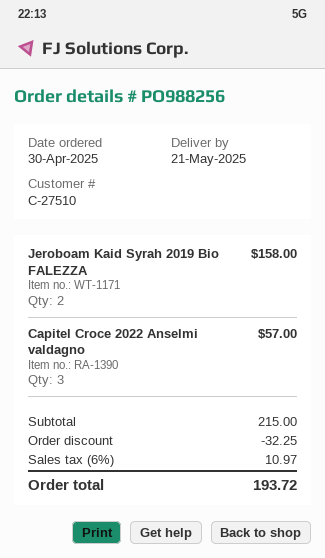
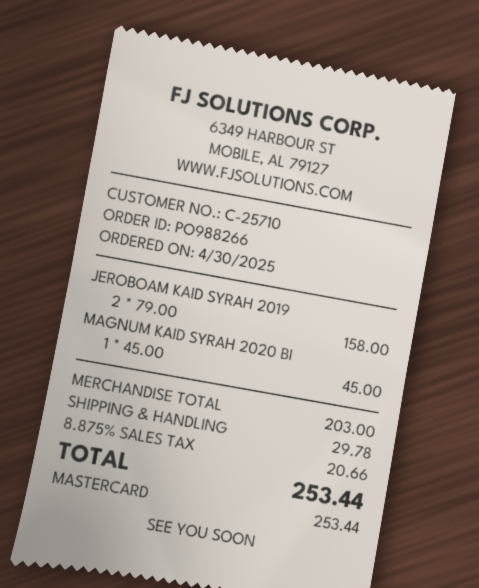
order number: PO988256 -> PO988266
customer number: C-27510 -> C-25710
Capitel Croce 2022 Anselmi valdagno: 3 for 57.00 -> none
MAGNUM KAID SYRAH 2020 BI: none -> 1 for 45.00
subtotal: 215.00 -> 203.00
discount: 32.25 -> none
shipping: none -> 29.78
tax: 6% = 10.97 -> 8.875% = 20.66
total: 193.72 -> 253.44

